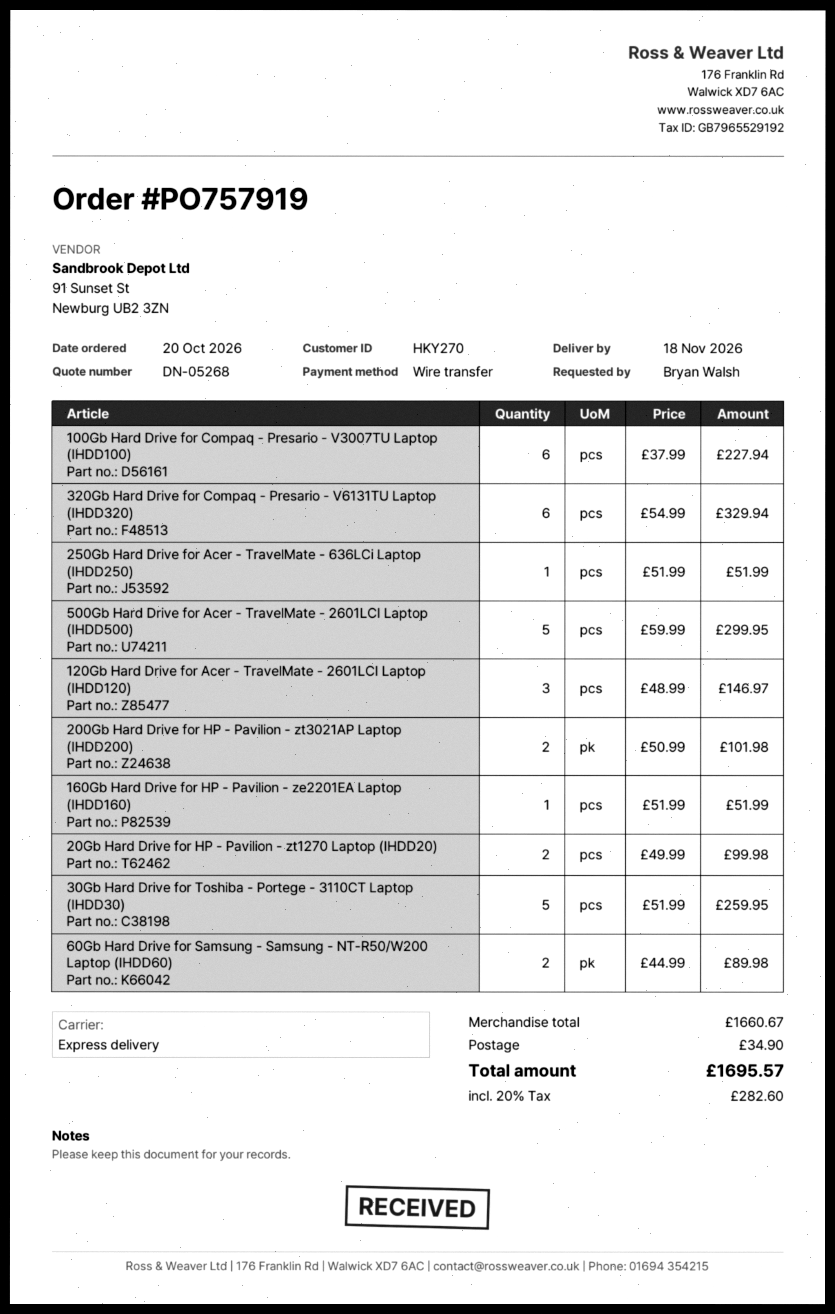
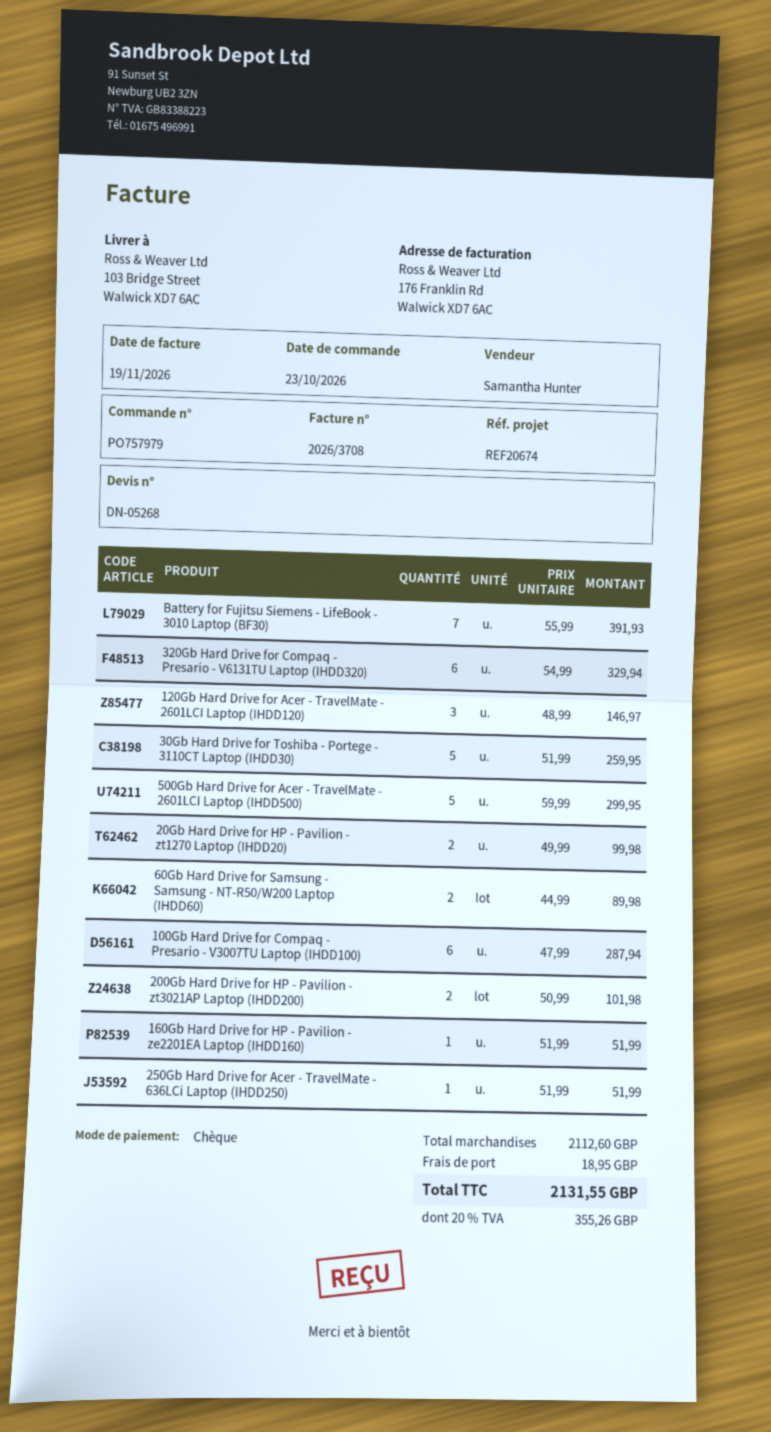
order number: PO757919 -> PO757979
order date: 2026-10-20 -> 2026-10-23
payment method: bank transfer -> cheque
100Gb Hard Drive for Compaq - Presario - V3007TU Laptop (IHDD100): 6 x 37.99 = 227.94 -> 6 x 47.99 = 287.94
Battery for Fujitsu Siemens - LifeBook - 3010 Laptop (BF30): none -> 7 x 55.99 = 391.93
subtotal: 1660.67 -> 2112.60
shipping: 34.90 -> 18.95
tax: 20% = 282.60 -> 20% = 355.26
total: 1695.57 -> 2131.55

